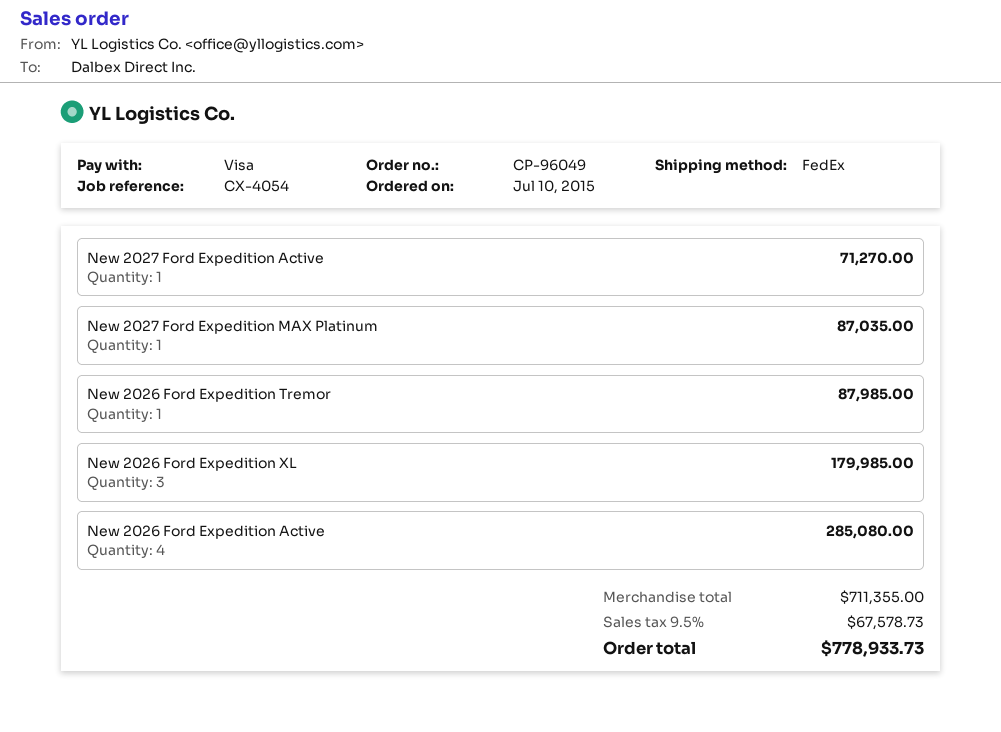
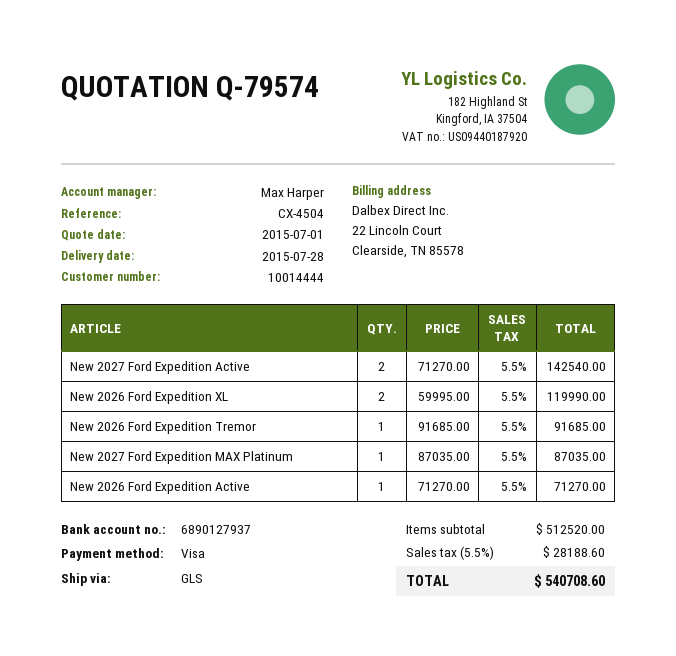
reference: CX-4054 -> CX-4504
shipping method: FedEx -> GLS
New 2027 Ford Expedition Active: 1 for 71270.00 -> 2 for 142540.00
New 2026 Ford Expedition Tremor: 1 for 87985.00 -> 1 for 91685.00
New 2026 Ford Expedition XL: 3 for 179985.00 -> 2 for 119990.00
New 2026 Ford Expedition Active: 4 for 285080.00 -> 1 for 71270.00
subtotal: 711355.00 -> 512520.00
tax: 9.5% = 67578.73 -> 5.5% = 28188.60
total: 778933.73 -> 540708.60

